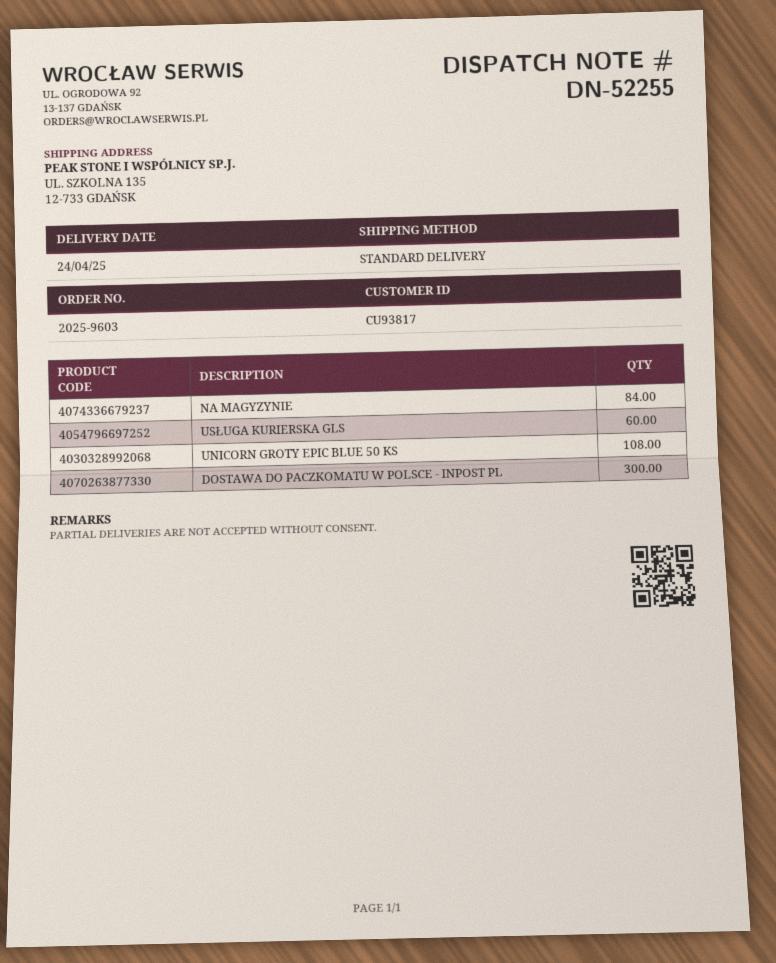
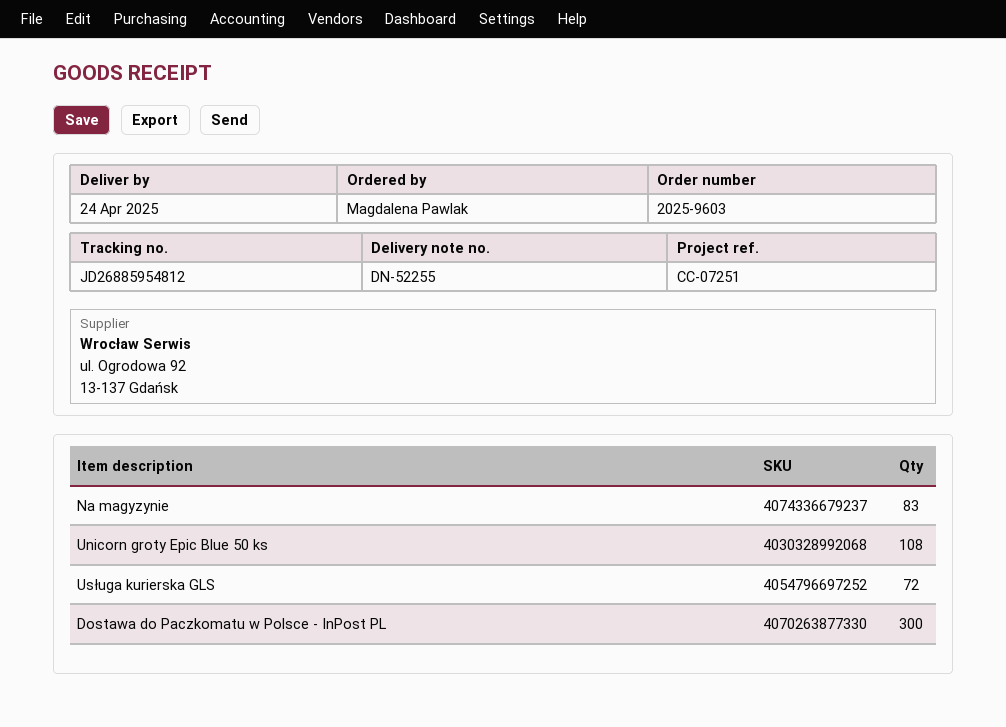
NA MAGYZYNIE: 84 -> 83
USŁUGA KURIERSKA GLS: 60 -> 72

